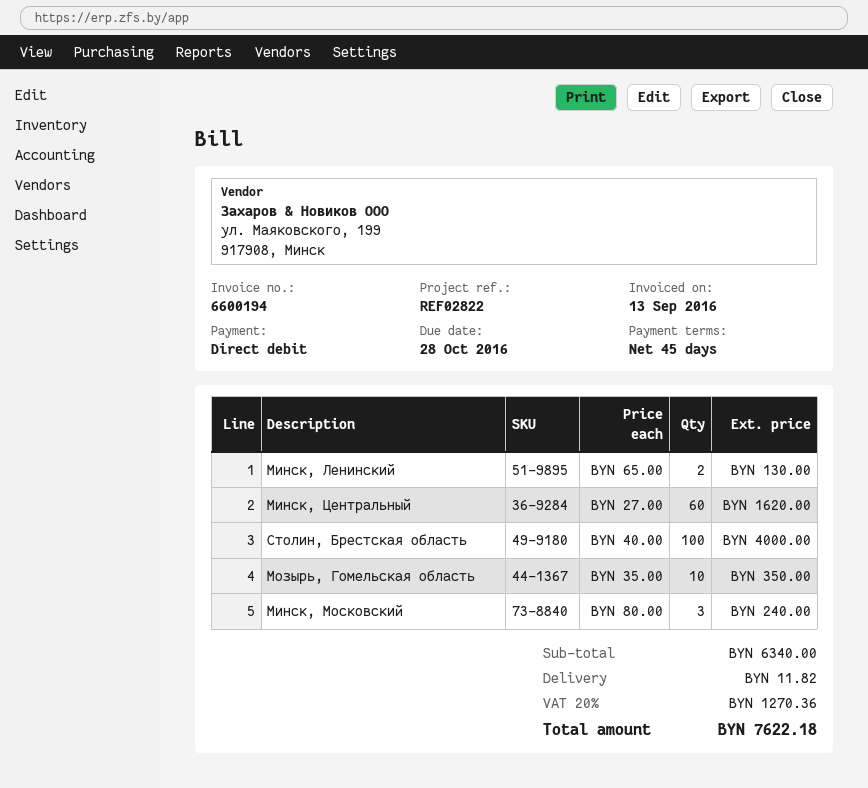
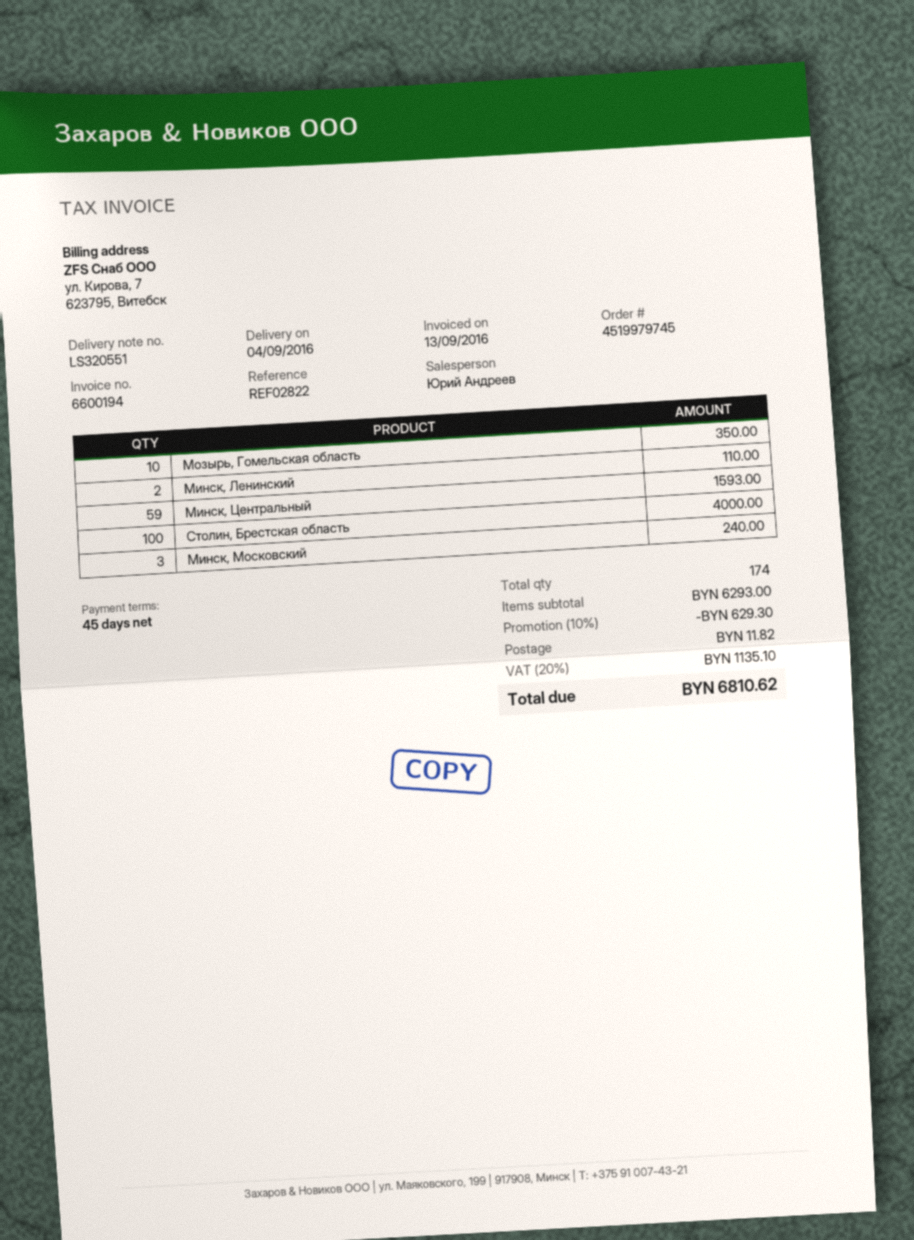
Минск, Ленинский: 2 for 130.00 -> 2 for 110.00
Минск, Центральный: 60 for 1620.00 -> 59 for 1593.00
subtotal: 6340.00 -> 6293.00
discount: none -> 10% = 629.30
tax: 20% = 1270.36 -> 20% = 1135.10
total: 7622.18 -> 6810.62

